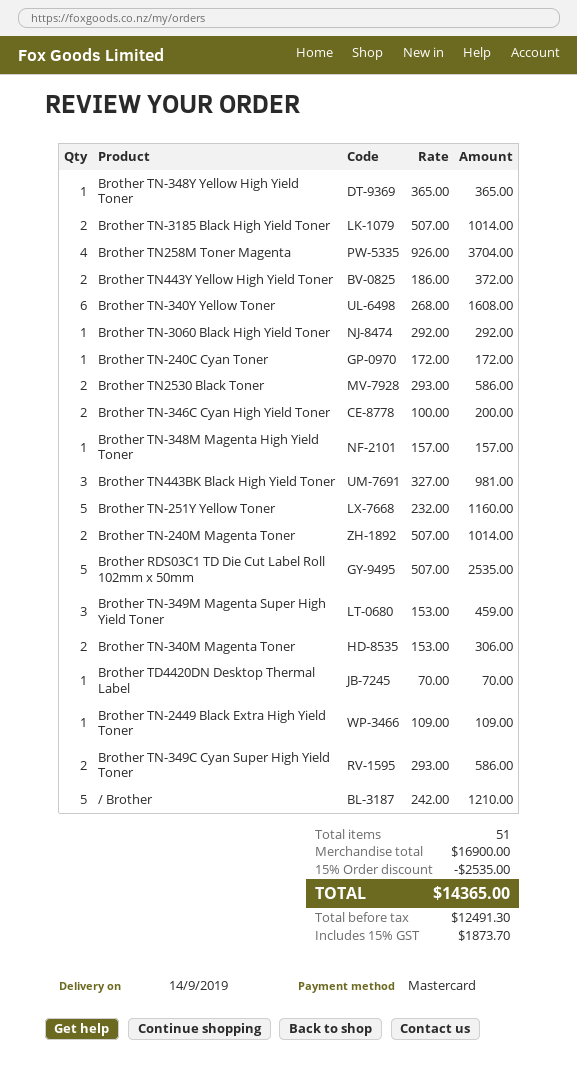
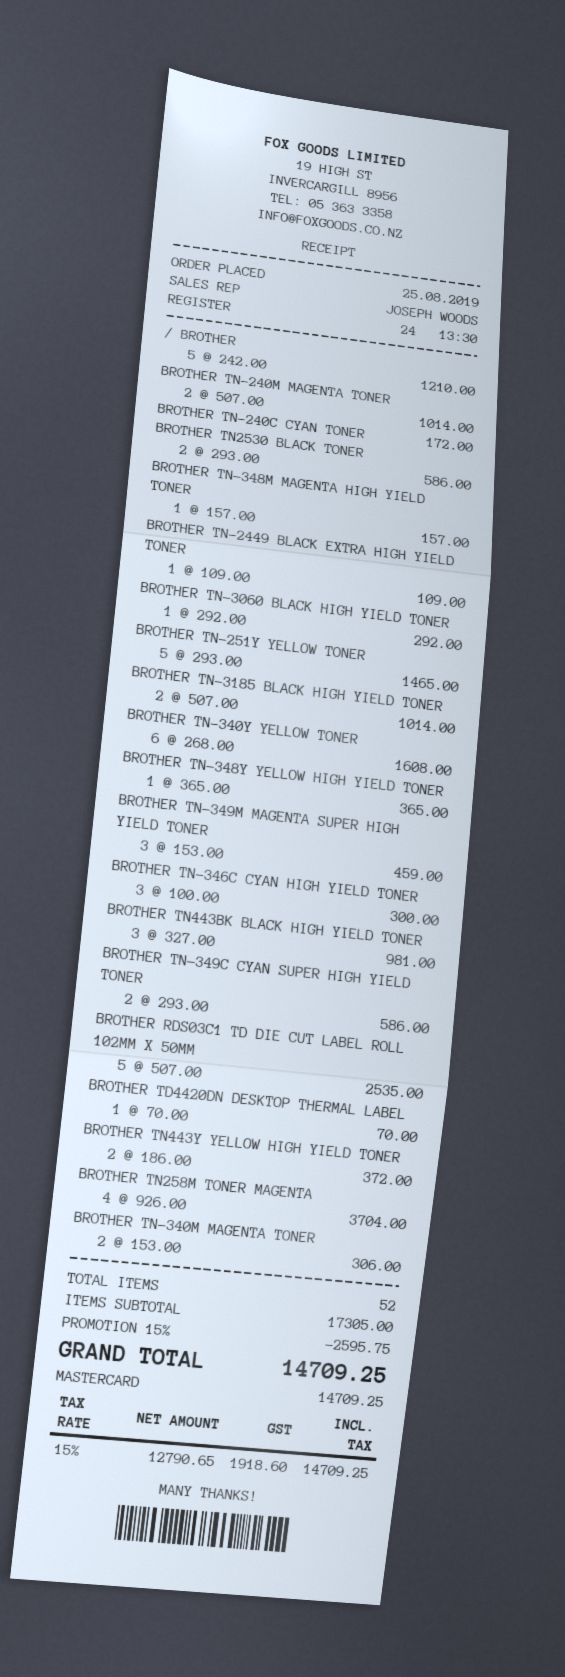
Brother TN-346C Cyan High Yield Toner: 2 x 100.00 = 200.00 -> 3 x 100.00 = 300.00
Brother TN-251Y Yellow Toner: 5 x 232.00 = 1160.00 -> 5 x 293.00 = 1465.00
total quantity: 51 -> 52
subtotal: 16900.00 -> 17305.00
discount: 15% = 2535.00 -> 15% = 2595.75
net: 12491.30 -> 12790.65
tax: 15% = 1873.70 -> 15% = 1918.60
total: 14365.00 -> 14709.25

